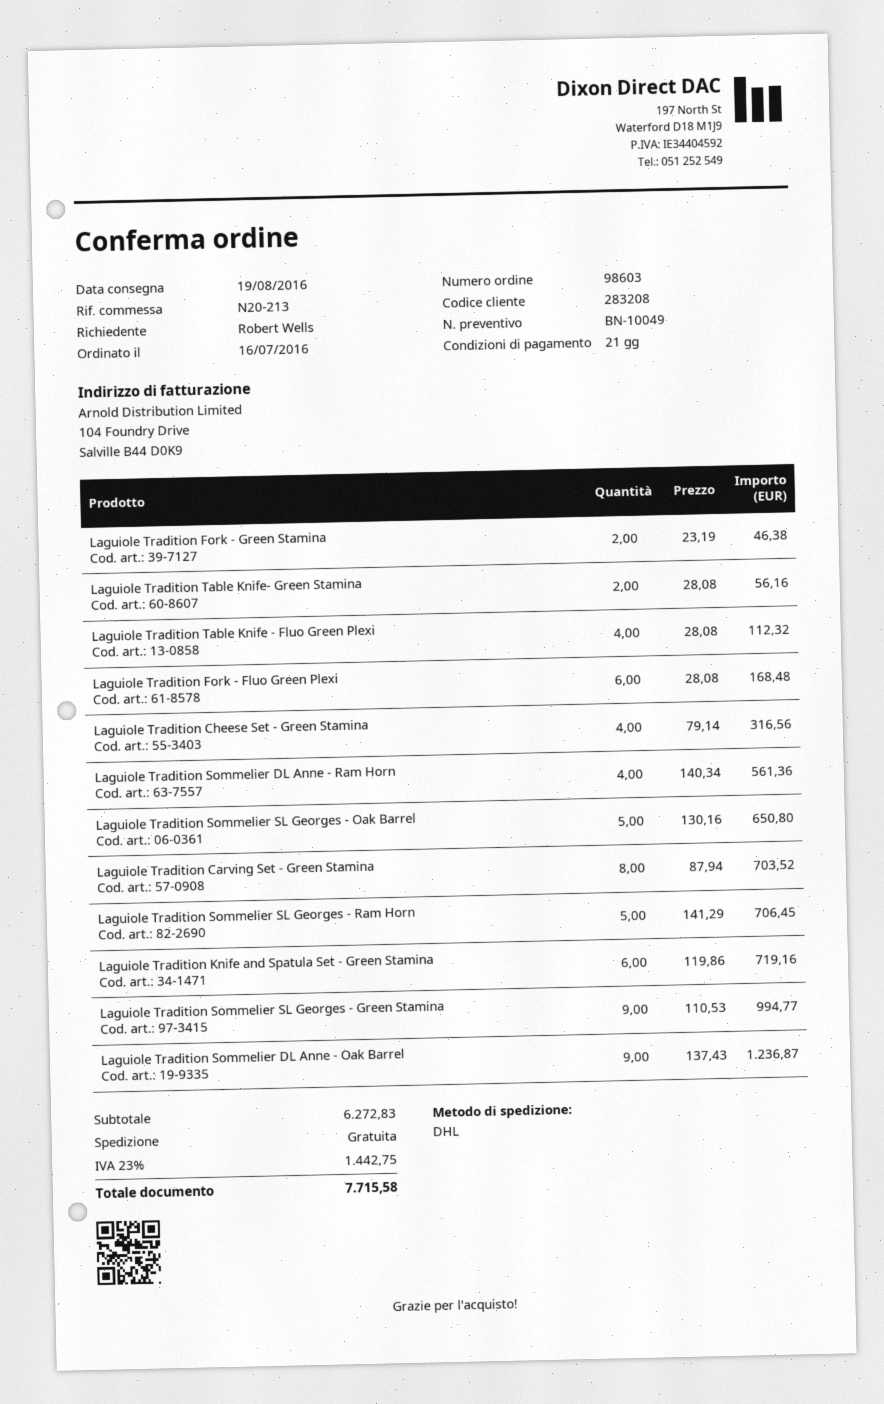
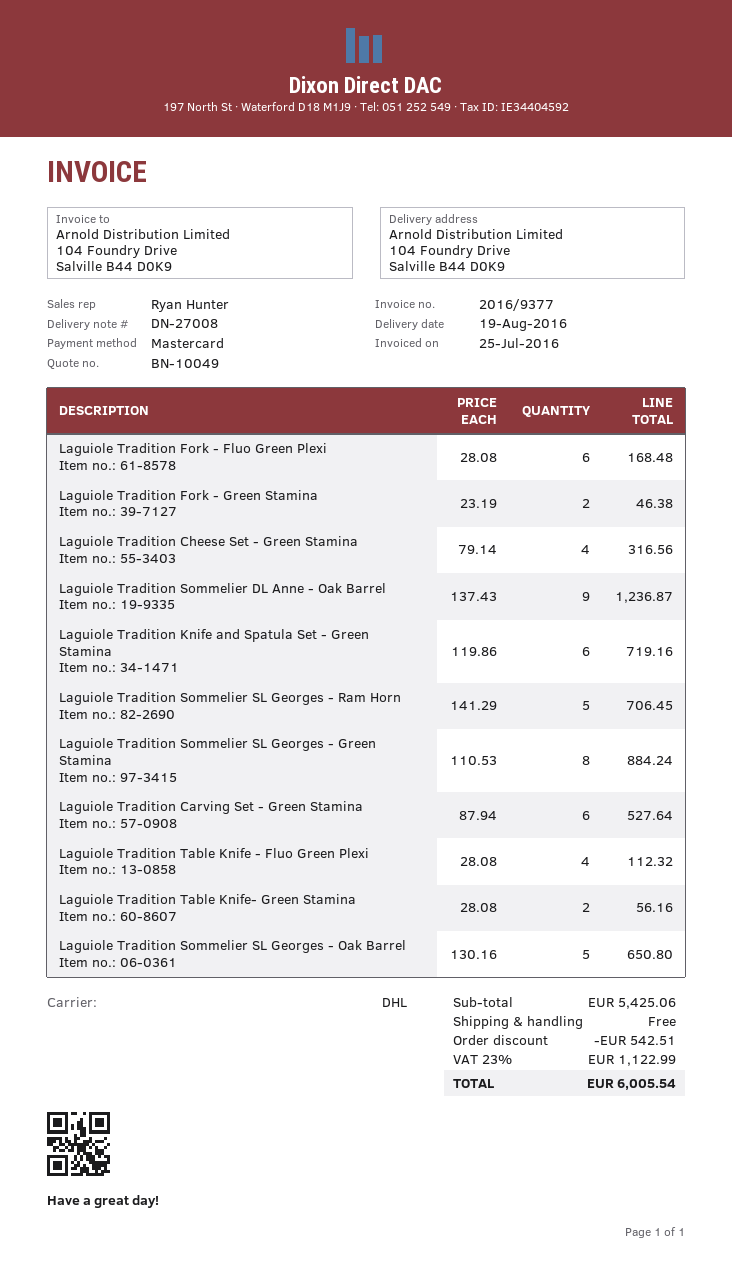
Laguiole Tradition Sommelier DL Anne - Ram Horn: 4 x 140.34 = 561.36 -> none
Laguiole Tradition Carving Set - Green Stamina: 8 x 87.94 = 703.52 -> 6 x 87.94 = 527.64
Laguiole Tradition Sommelier SL Georges - Green Stamina: 9 x 110.53 = 994.77 -> 8 x 110.53 = 884.24
subtotal: 6272.83 -> 5425.06
discount: none -> 542.51
tax: 23% = 1442.75 -> 23% = 1122.99
total: 7715.58 -> 6005.54

